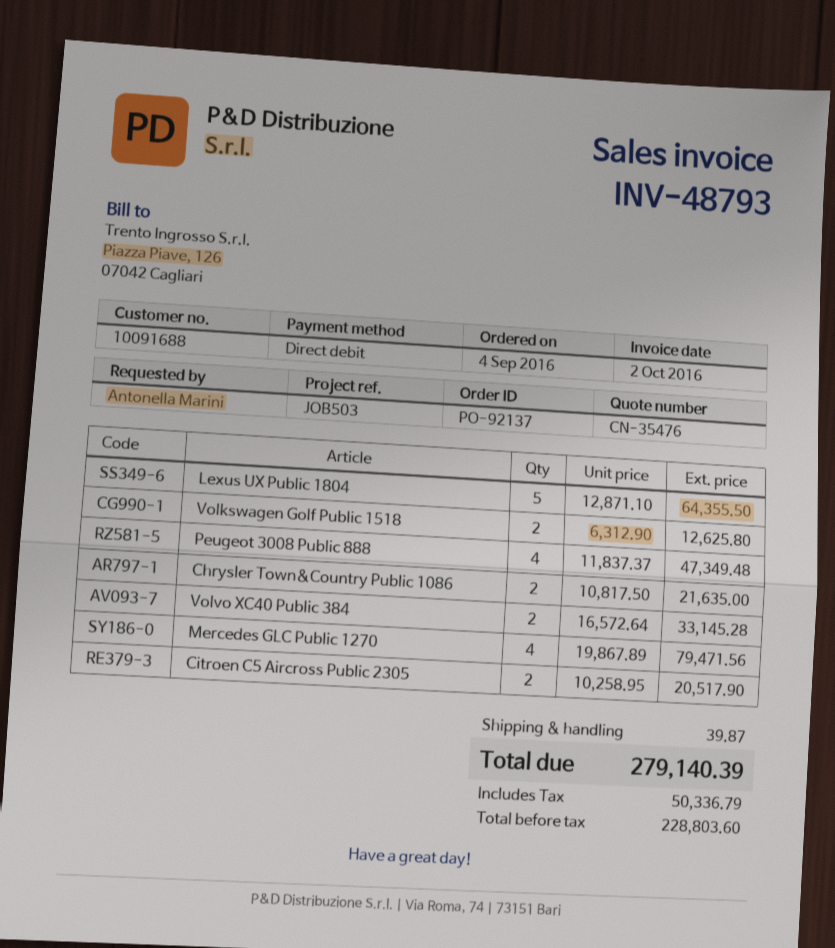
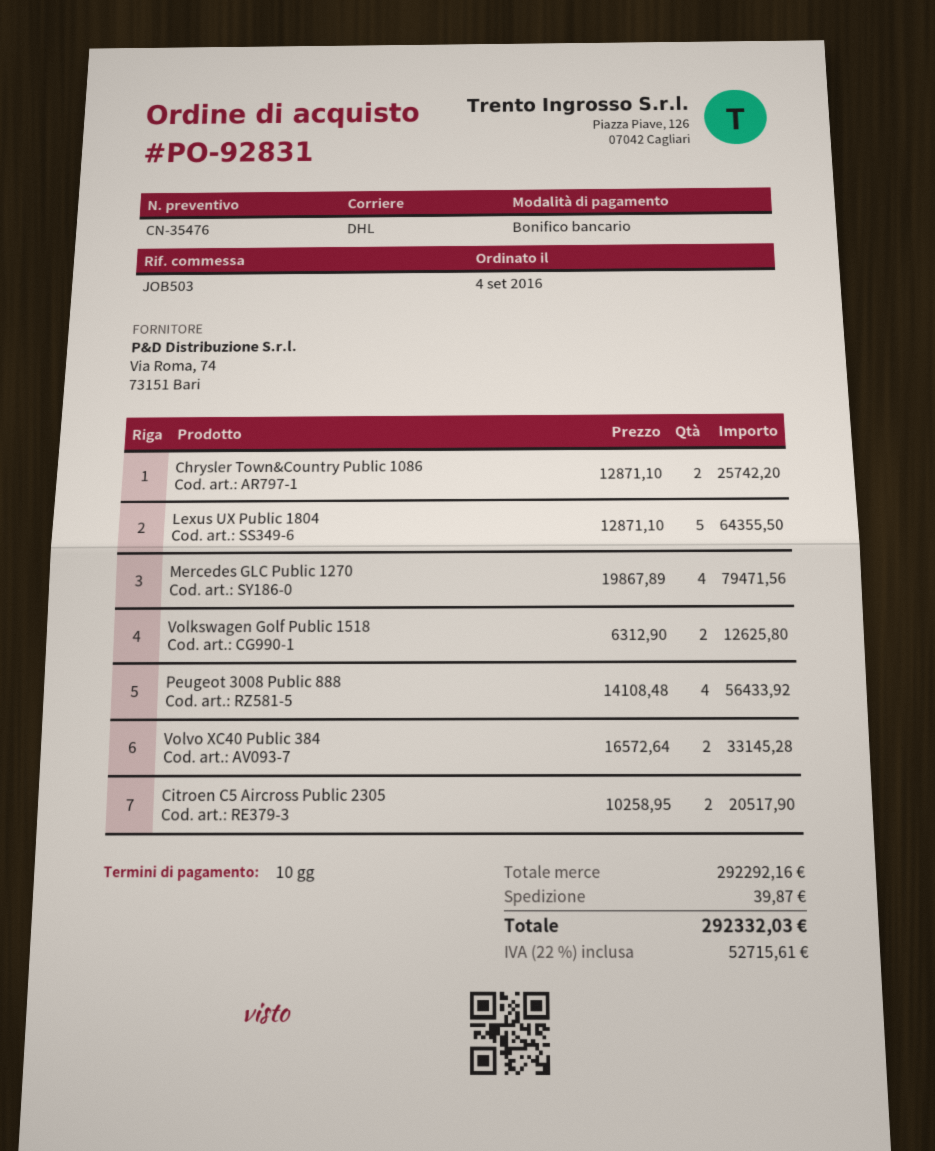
order number: PO-92137 -> PO-92831
payment method: direct debit -> bank transfer
Peugeot 3008 Public 888: 4 x 11837.37 = 47349.48 -> 4 x 14108.48 = 56433.92
Chrysler Town&Country Public 1086: 2 x 10817.50 = 21635.00 -> 2 x 12871.10 = 25742.20
tax: 50336.79 -> 52715.61
total: 279140.39 -> 292332.03

